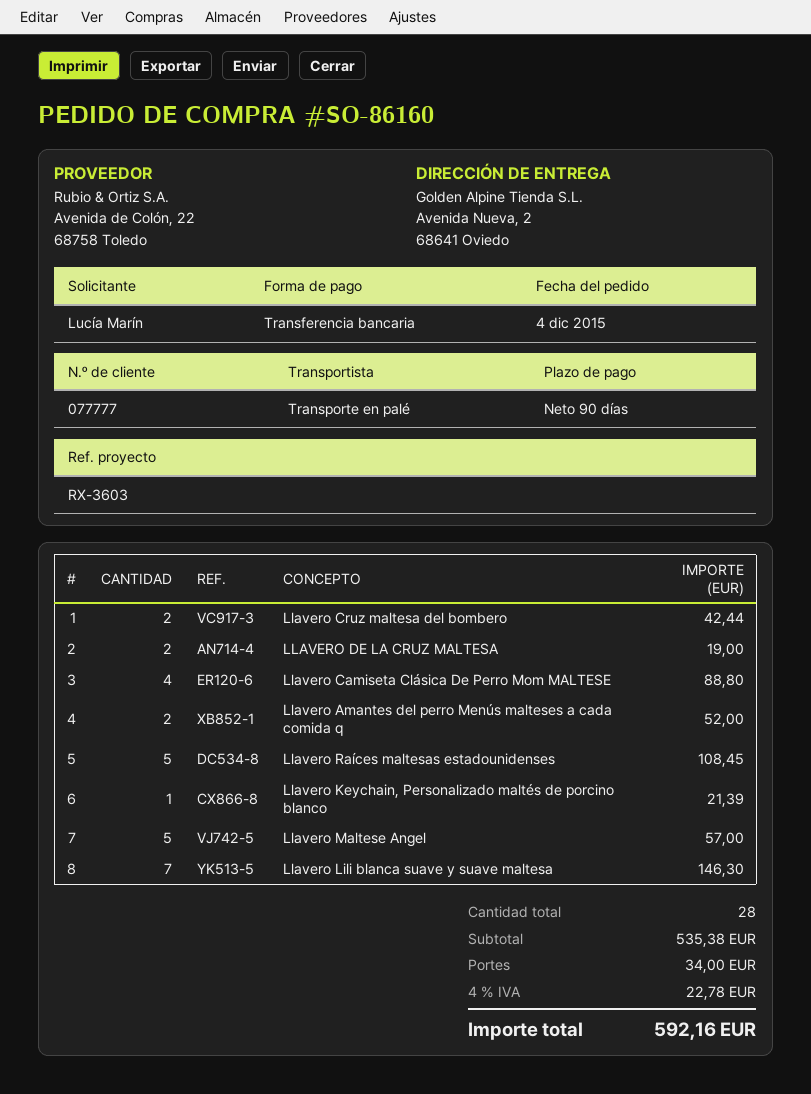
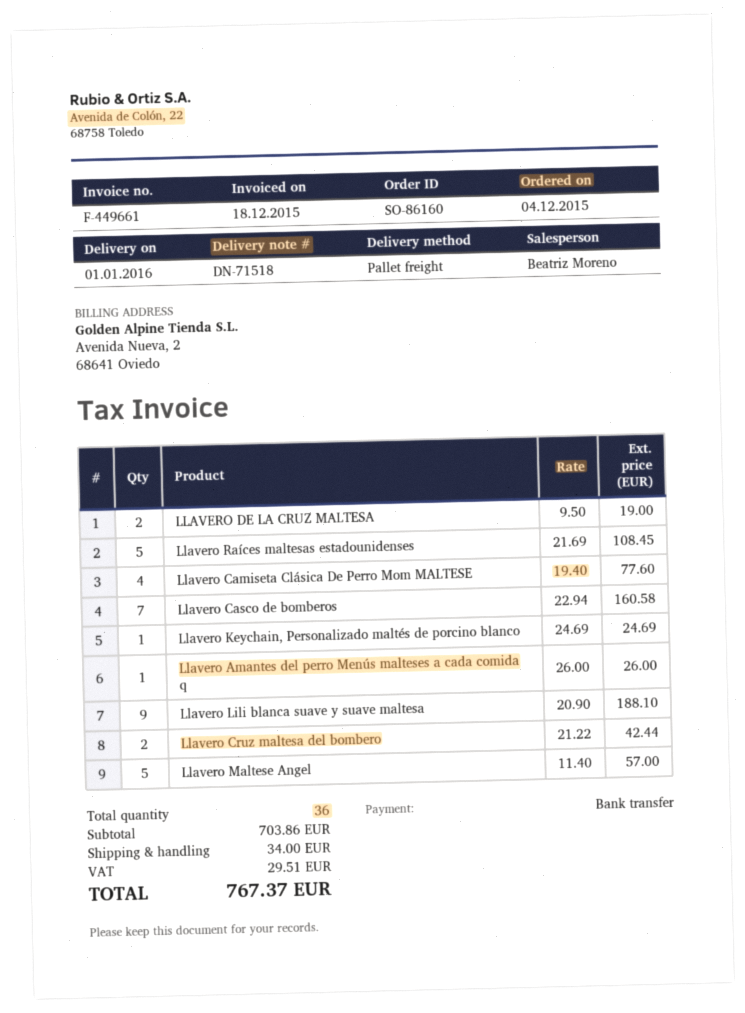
Llavero Camiseta Clásica De Perro Mom MALTESE: 4 for 88.80 -> 4 for 77.60
Llavero Amantes del perro Menús malteses a cada comida q: 2 for 52.00 -> 1 for 26.00
Llavero Keychain, Personalizado maltés de porcino blanco: 1 for 21.39 -> 1 for 24.69
Llavero Lili blanca suave y suave maltesa: 7 for 146.30 -> 9 for 188.10
Llavero Casco de bomberos: none -> 7 for 160.58
total quantity: 28 -> 36
subtotal: 535.38 -> 703.86
tax: 22.78 -> 29.51
total: 592.16 -> 767.37

